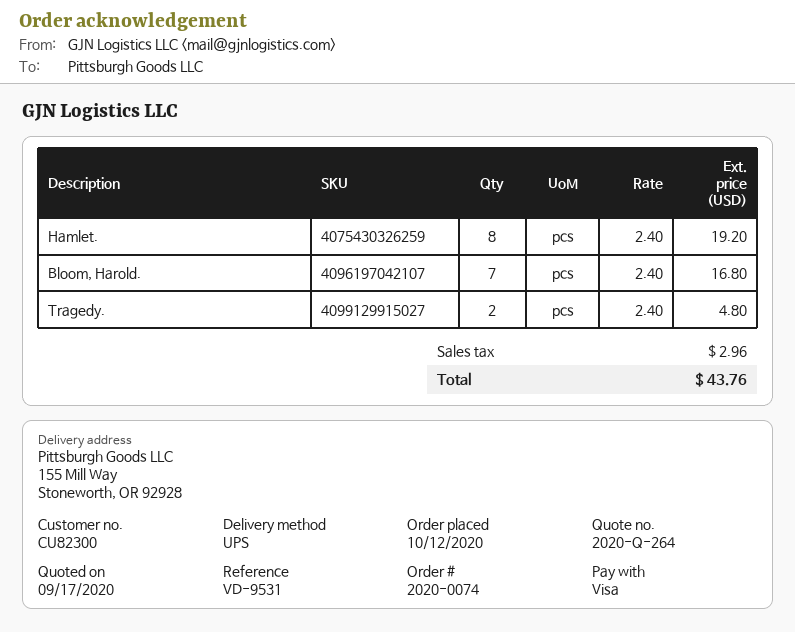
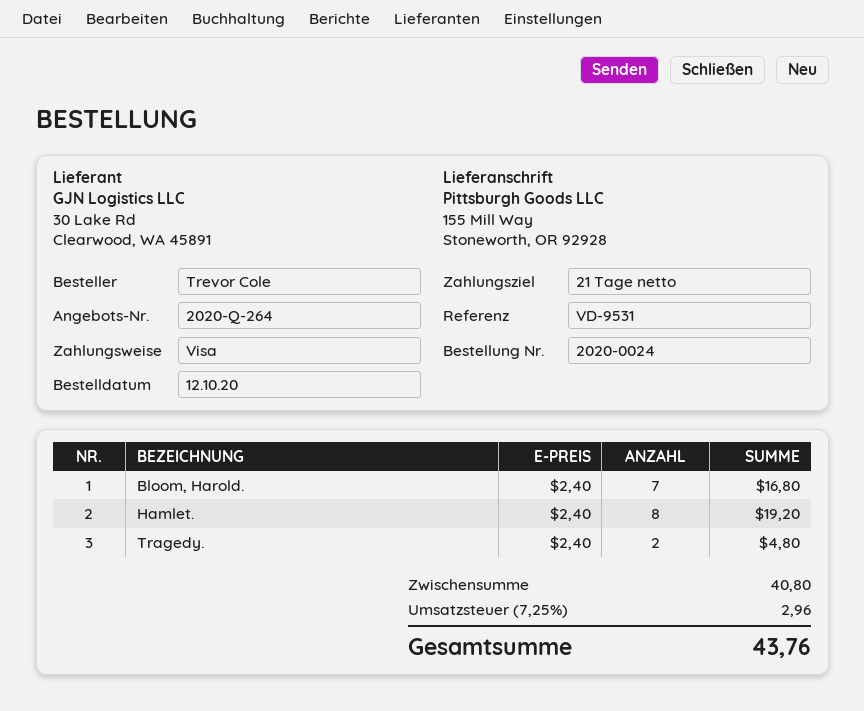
order number: 2020-0074 -> 2020-0024

